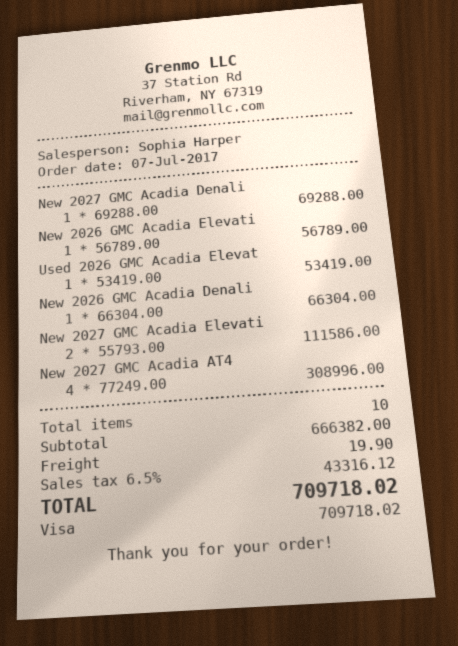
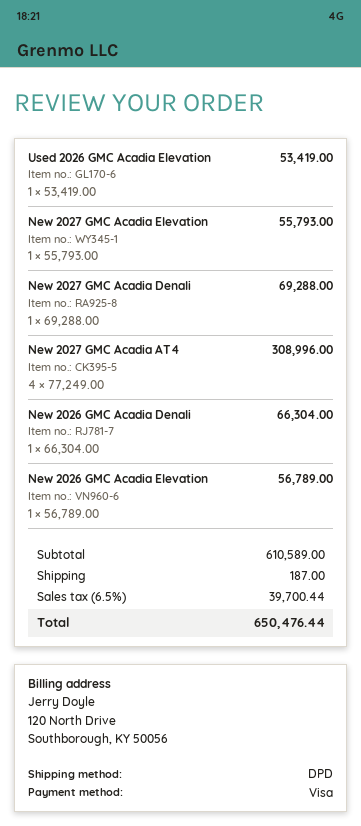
New 2027 GMC Acadia Elevati: 2 x 55793.00 = 111586.00 -> 1 x 55793.00 = 55793.00
subtotal: 666382.00 -> 610589.00
shipping: 19.90 -> 187.00
tax: 6.5% = 43316.12 -> 6.5% = 39700.44
total: 709718.02 -> 650476.44

